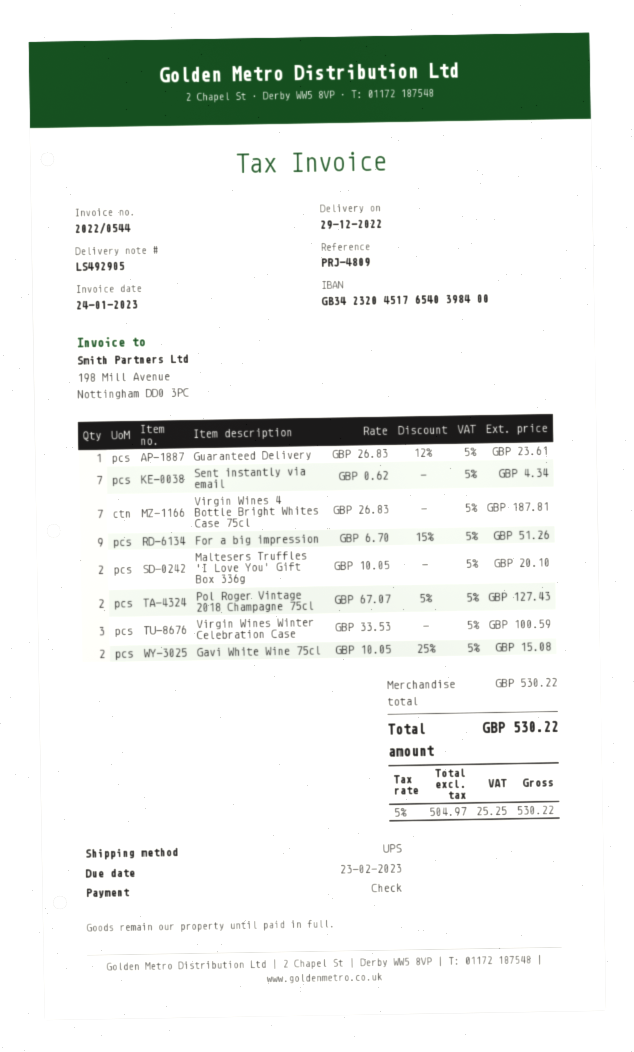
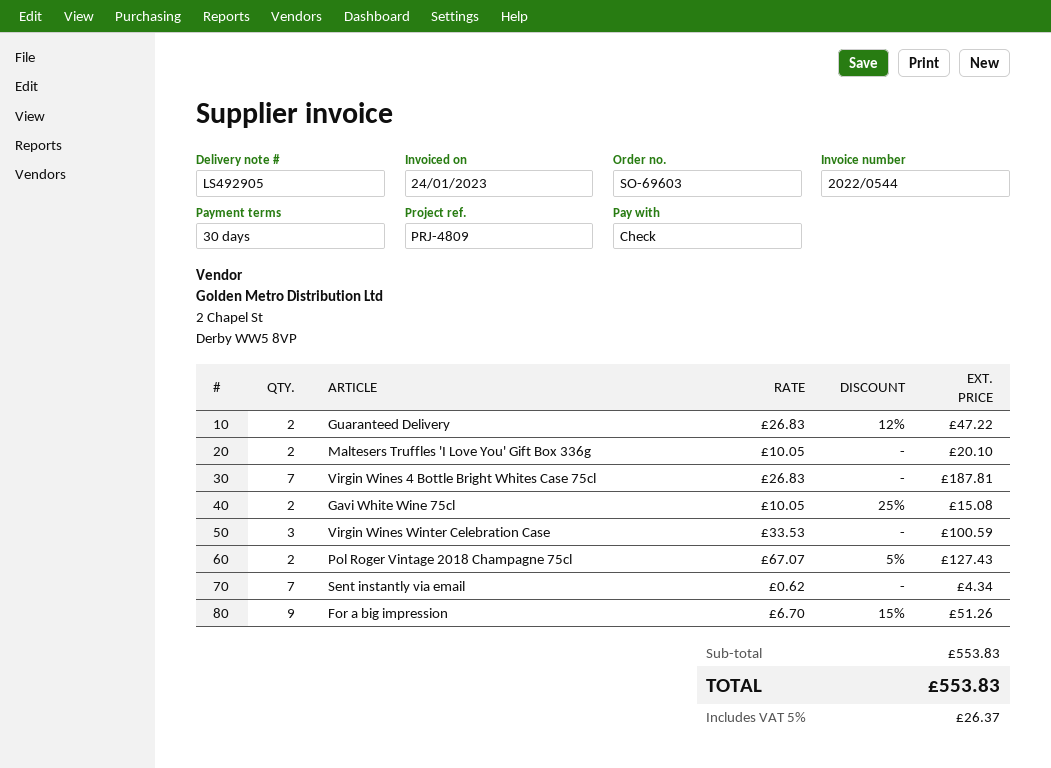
Guaranteed Delivery: 1 x 26.83 - 12% = 23.61 -> 2 x 26.83 - 12% = 47.22
subtotal: 530.22 -> 553.83
tax: 5% = 25.25 -> 5% = 26.37
total: 530.22 -> 553.83

